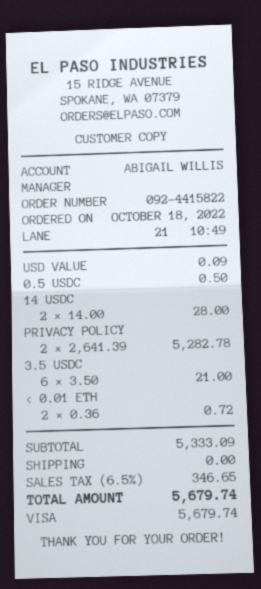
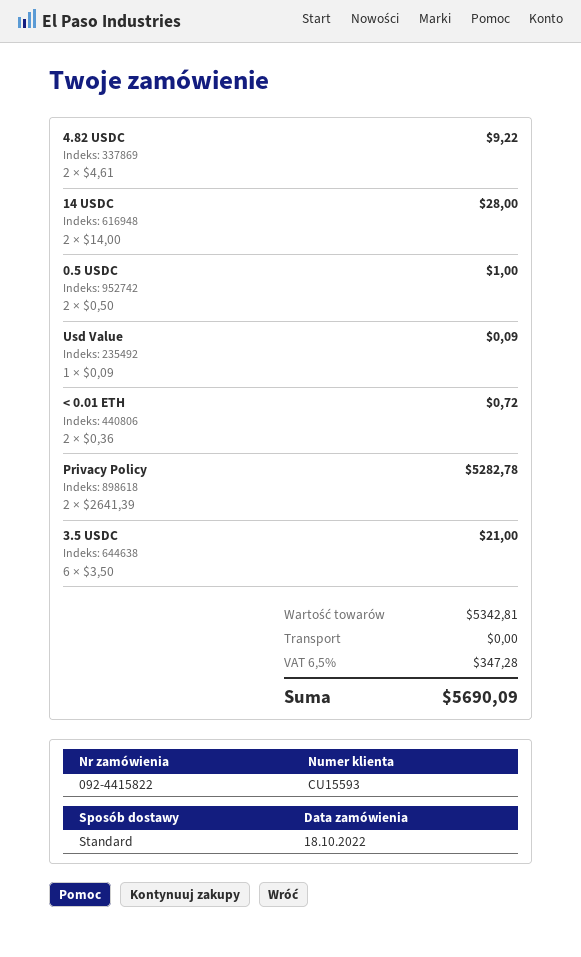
0.5 USDC: 1 x 0.50 = 0.50 -> 2 x 0.50 = 1.00
4.82 USDC: none -> 2 x 4.61 = 9.22
subtotal: 5333.09 -> 5342.81
tax: 6.5% = 346.65 -> 6.5% = 347.28
total: 5679.74 -> 5690.09

